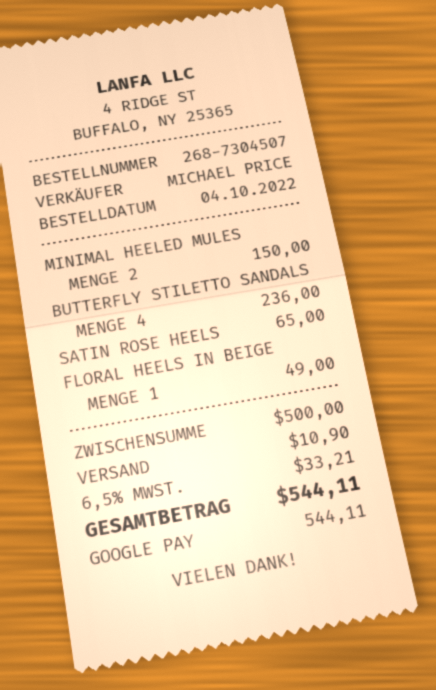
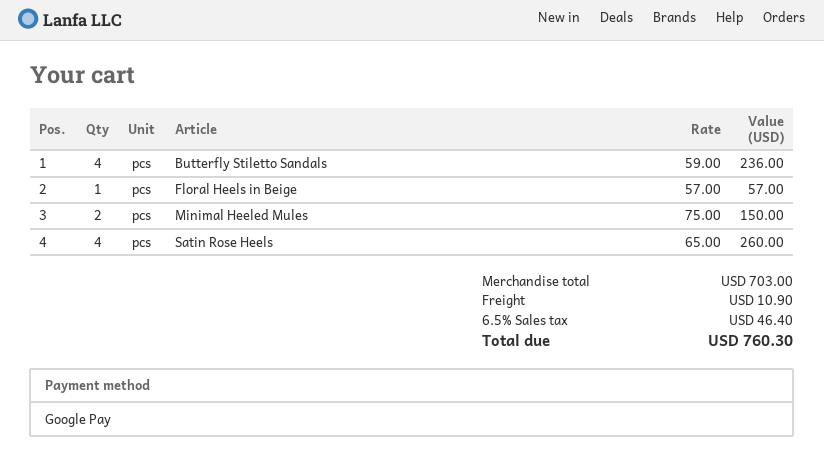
SATIN ROSE HEELS: 1 for 65.00 -> 4 for 260.00
FLORAL HEELS IN BEIGE: 1 for 49.00 -> 1 for 57.00
subtotal: 500.00 -> 703.00
tax: 6.5% = 33.21 -> 6.5% = 46.40
total: 544.11 -> 760.30

